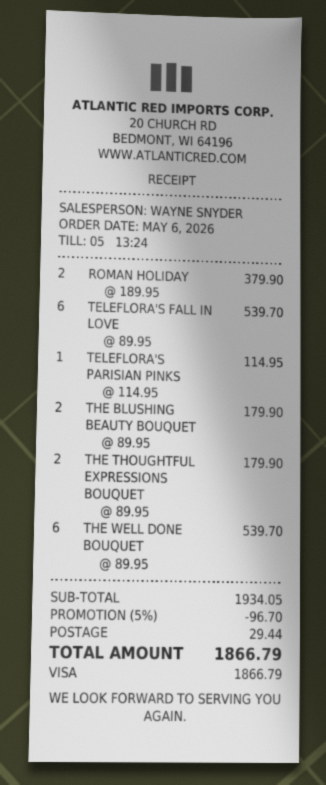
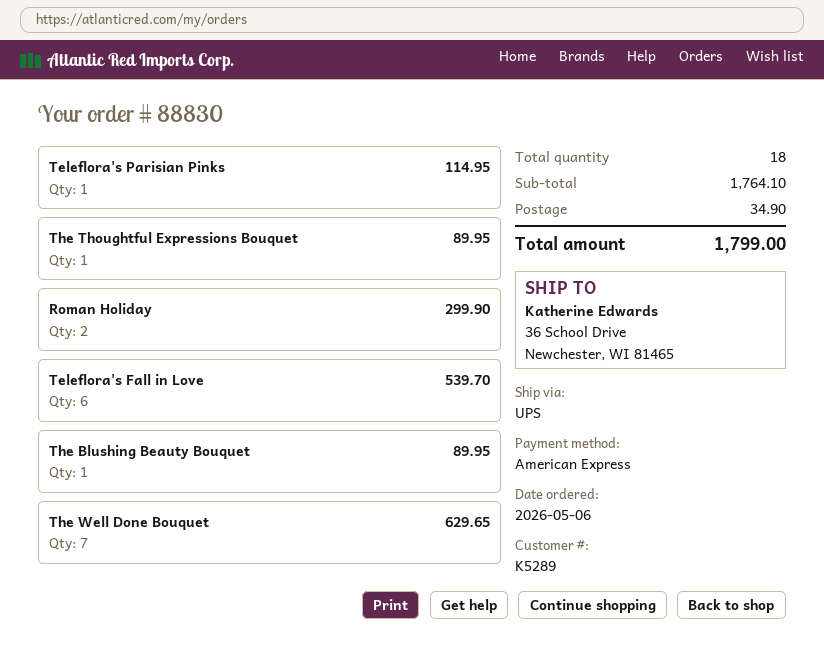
payment method: Visa -> American Express
ROMAN HOLIDAY: 2 for 379.90 -> 2 for 299.90
THE BLUSHING BEAUTY BOUQUET: 2 for 179.90 -> 1 for 89.95
THE THOUGHTFUL EXPRESSIONS BOUQUET: 2 for 179.90 -> 1 for 89.95
THE WELL DONE BOUQUET: 6 for 539.70 -> 7 for 629.65
subtotal: 1934.05 -> 1764.10
discount: 5% = 96.70 -> none
shipping: 29.44 -> 34.90
total: 1866.79 -> 1799.00

